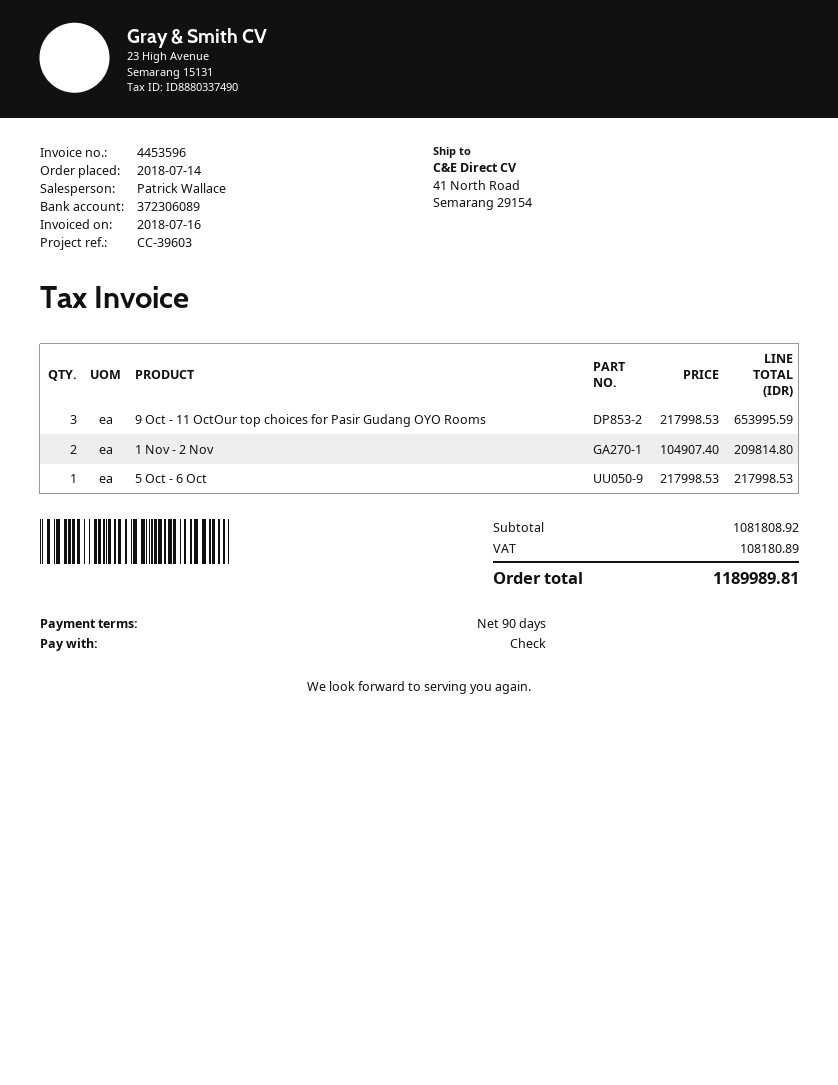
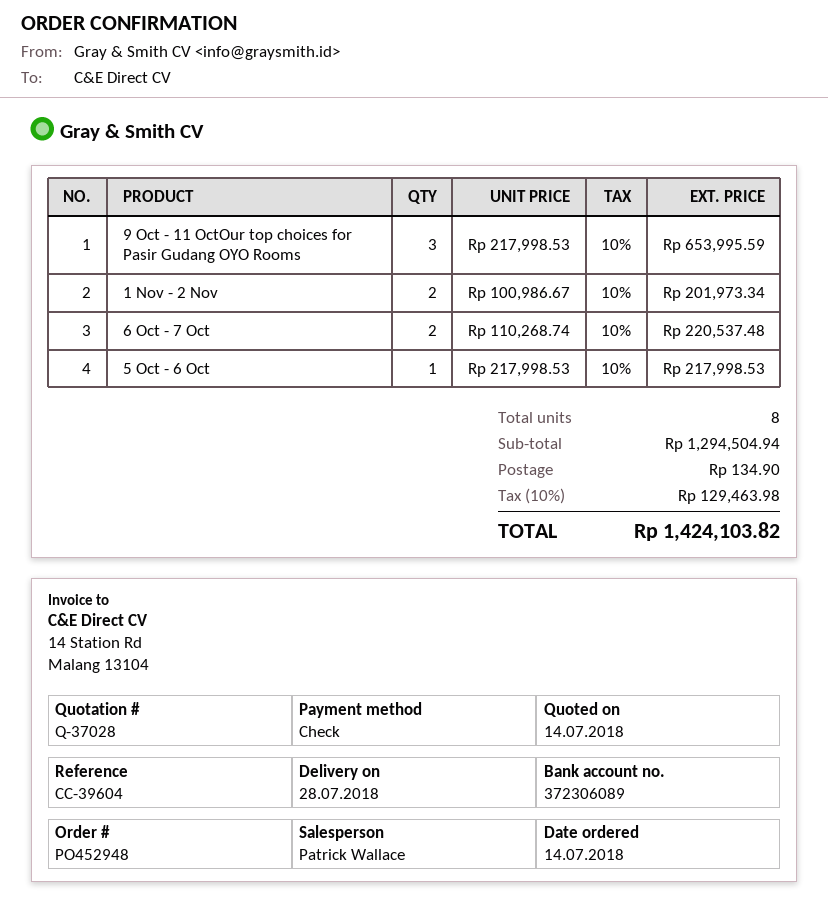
reference: CC-39603 -> CC-39604
1 Nov - 2 Nov: 2 x 104907.40 = 209814.80 -> 2 x 100986.67 = 201973.34
6 Oct - 7 Oct: none -> 2 x 110268.74 = 220537.48
subtotal: 1081808.92 -> 1294504.94
shipping: none -> 134.90
tax: 108180.89 -> 129463.98
total: 1189989.81 -> 1424103.82

